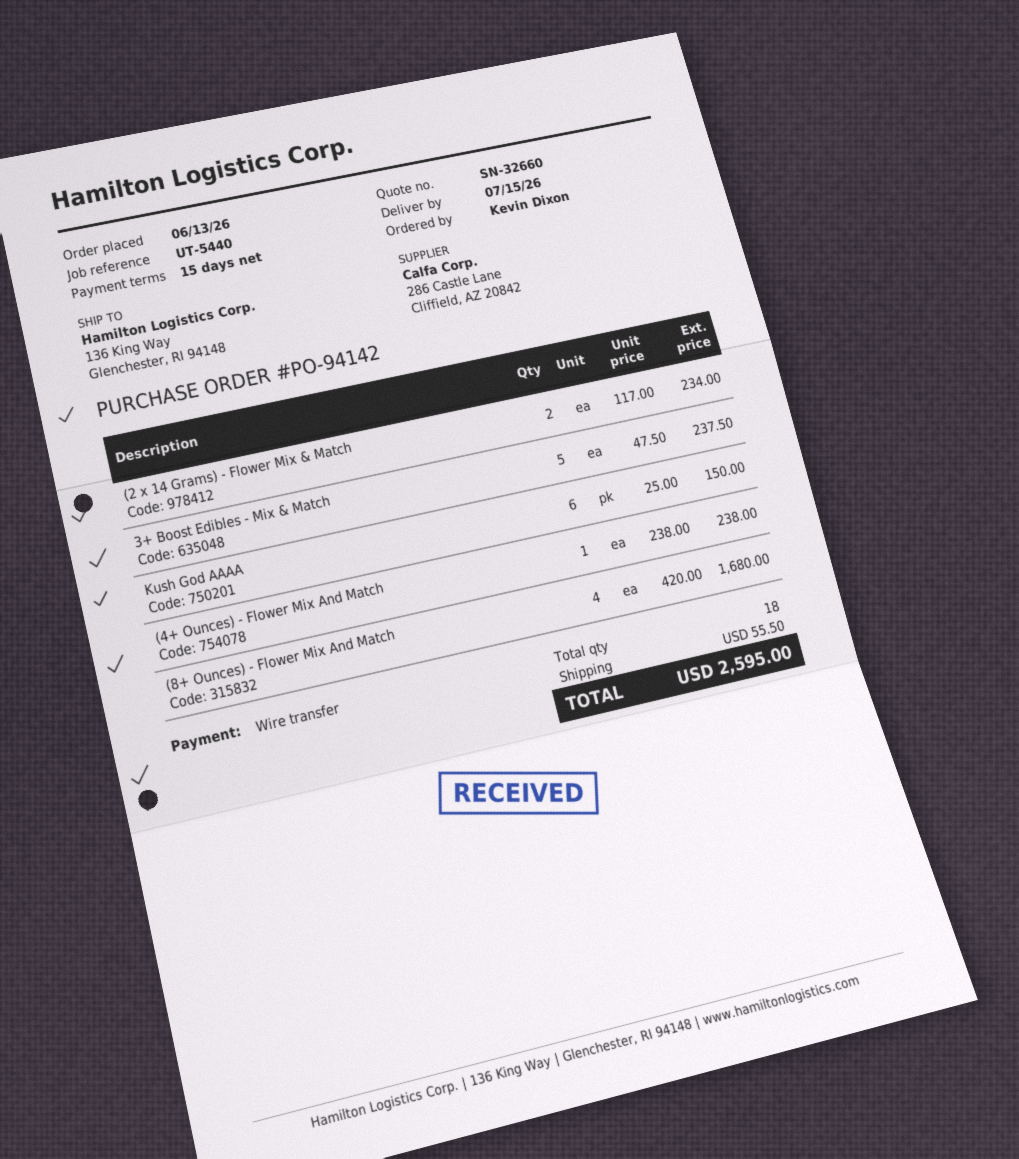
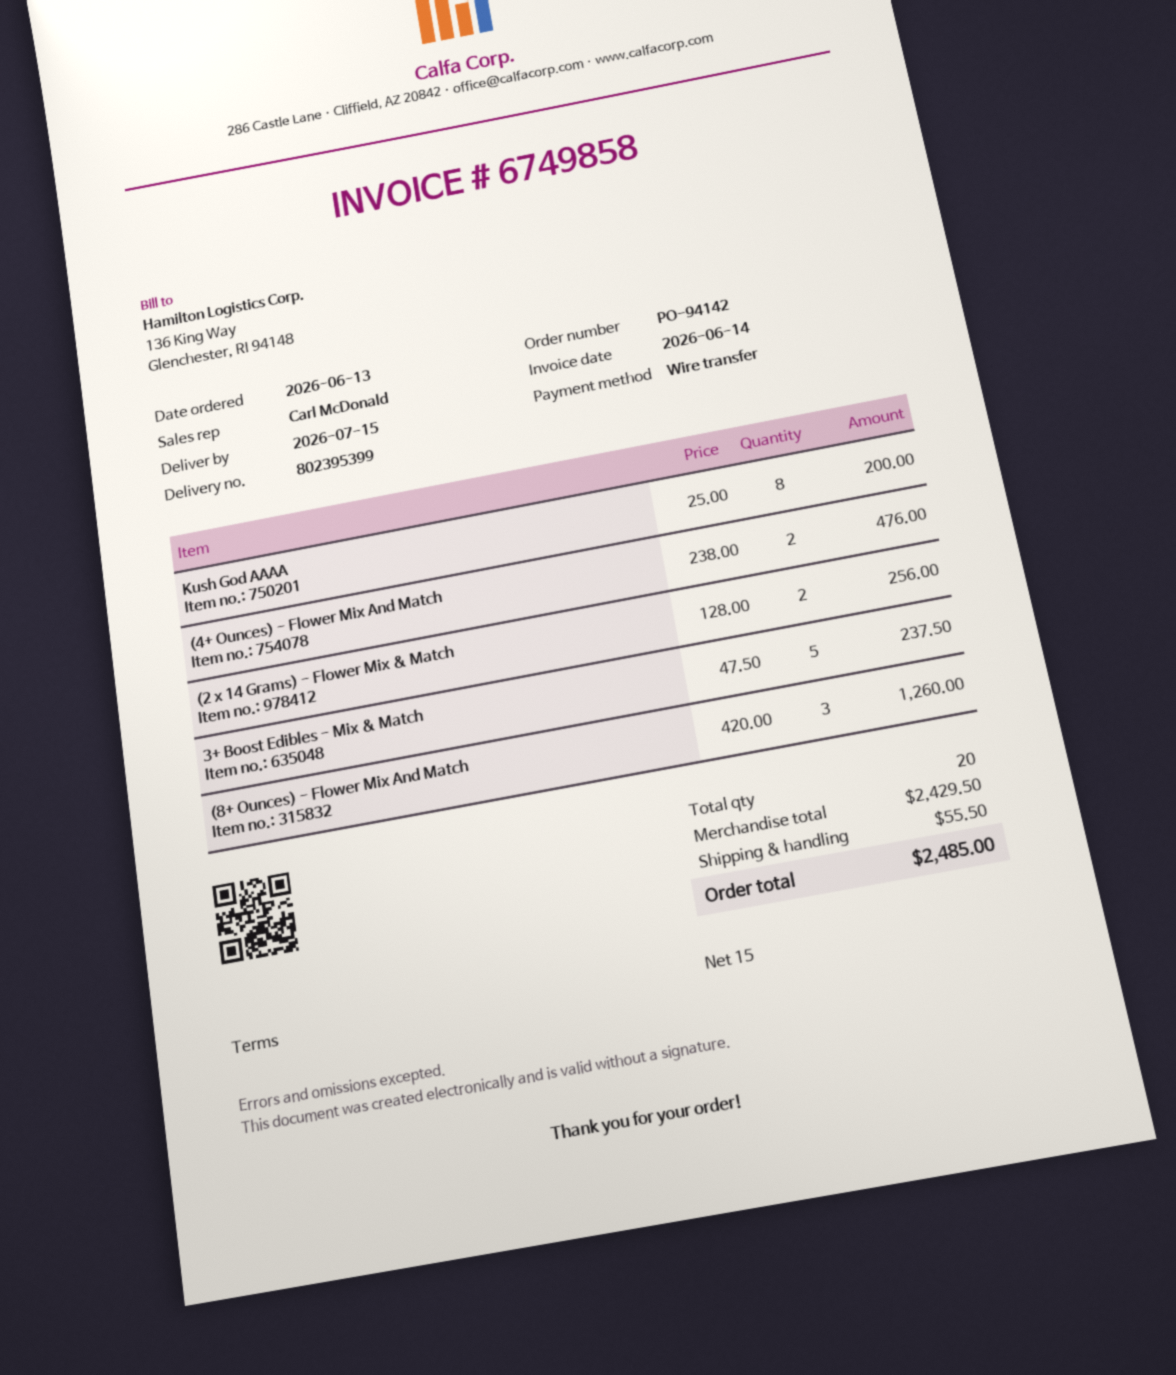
(2 x 14 Grams) - Flower Mix & Match: 2 x 117.00 = 234.00 -> 2 x 128.00 = 256.00
Kush God AAAA: 6 x 25.00 = 150.00 -> 8 x 25.00 = 200.00
(4+ Ounces) - Flower Mix And Match: 1 x 238.00 = 238.00 -> 2 x 238.00 = 476.00
(8+ Ounces) - Flower Mix And Match: 4 x 420.00 = 1680.00 -> 3 x 420.00 = 1260.00
total quantity: 18 -> 20
total: 2595.00 -> 2485.00

